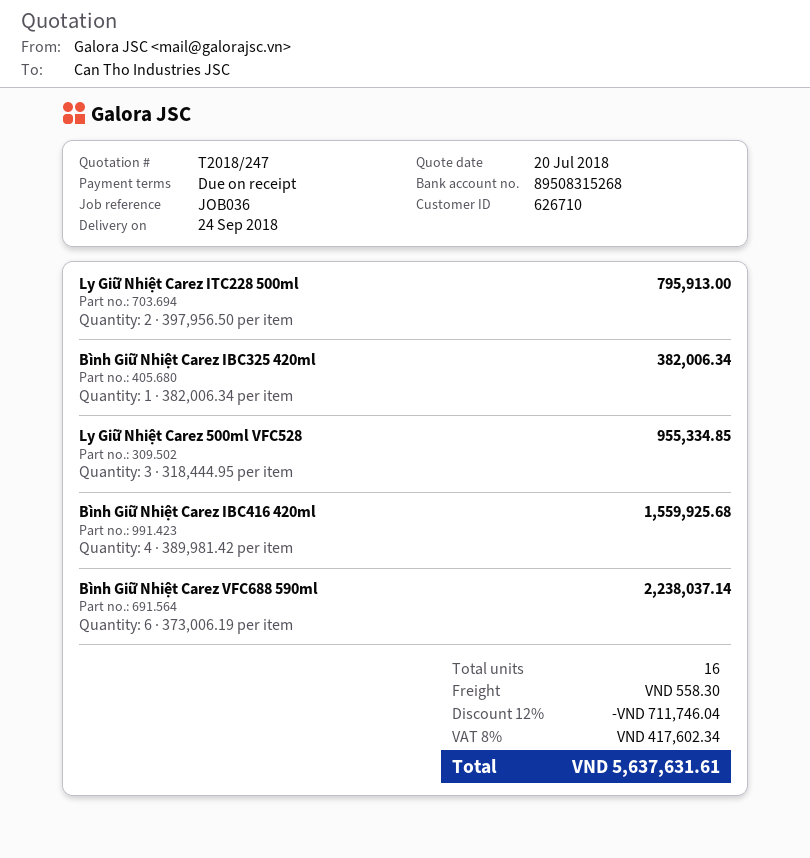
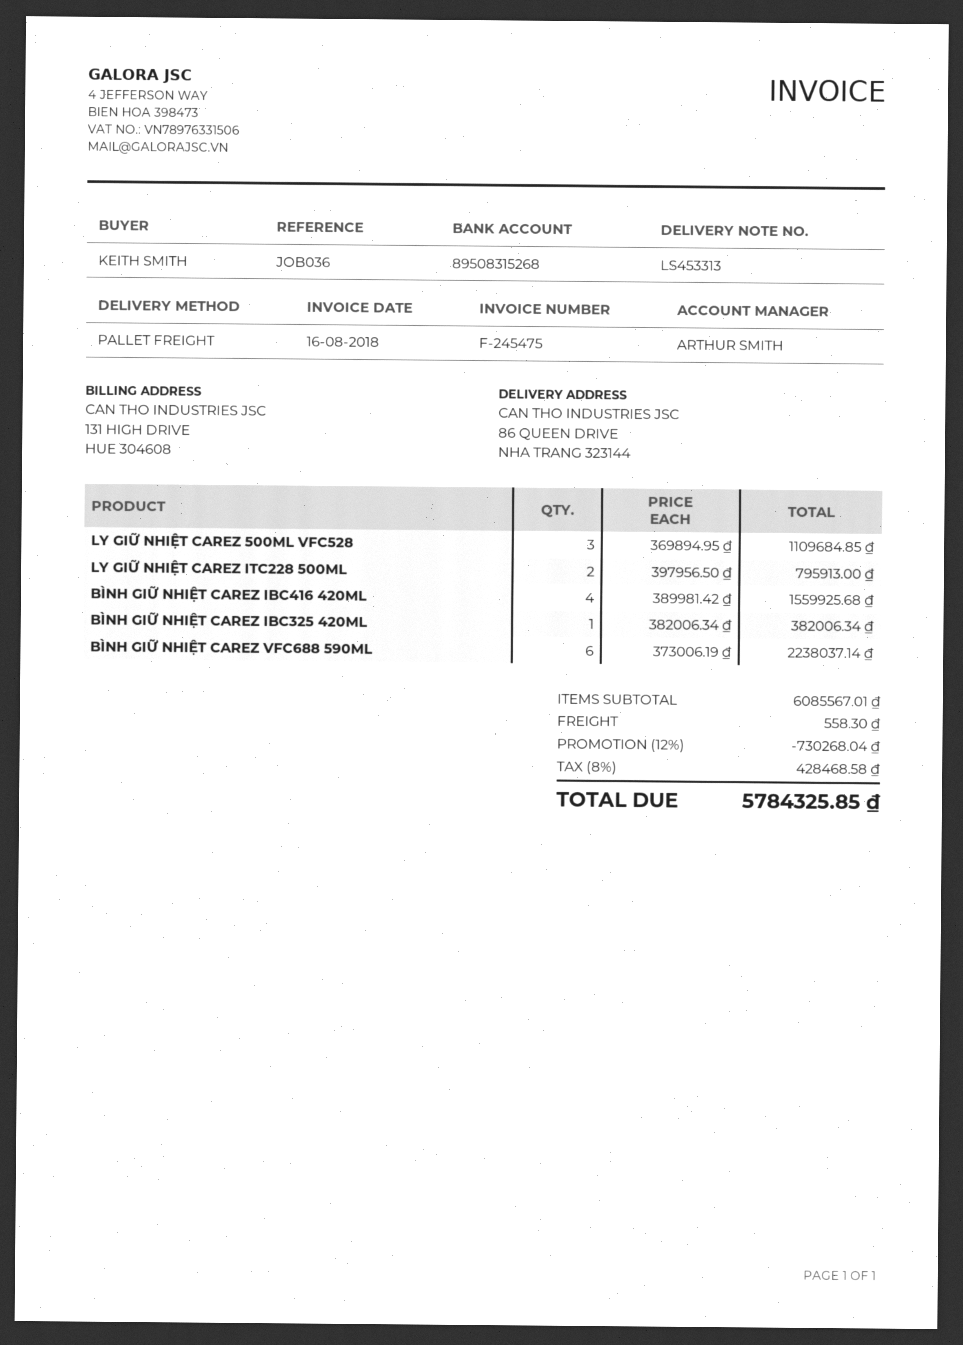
Ly Giữ Nhiệt Carez 500ml VFC528: 3 x 318444.95 = 955334.85 -> 3 x 369894.95 = 1109684.85
discount: 12% = 711746.04 -> 12% = 730268.04
tax: 8% = 417602.34 -> 8% = 428468.58
total: 5637631.61 -> 5784325.85

